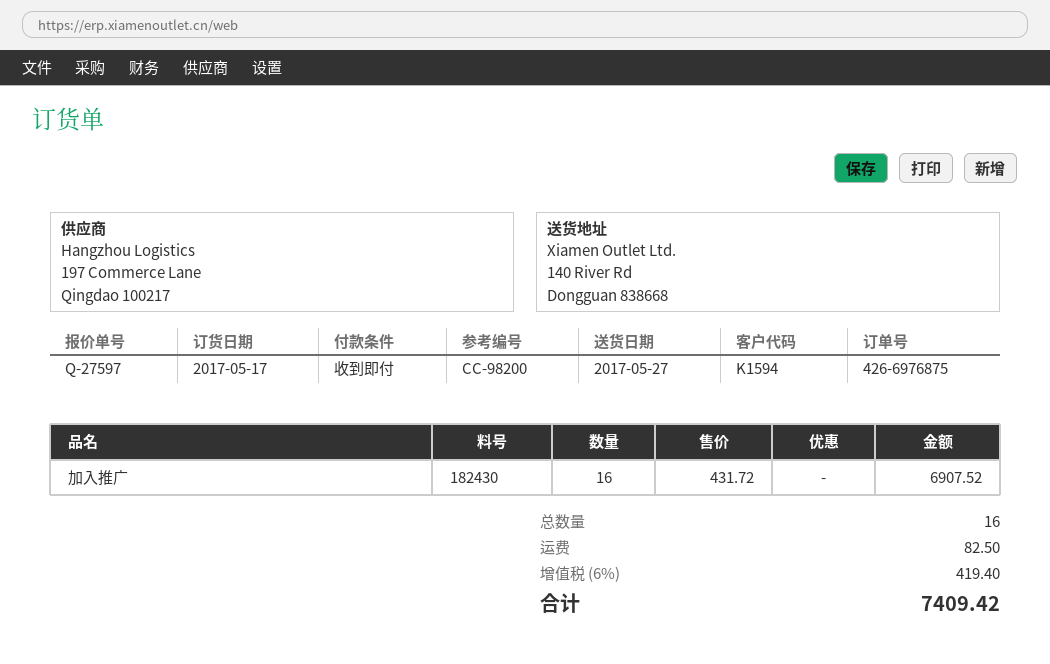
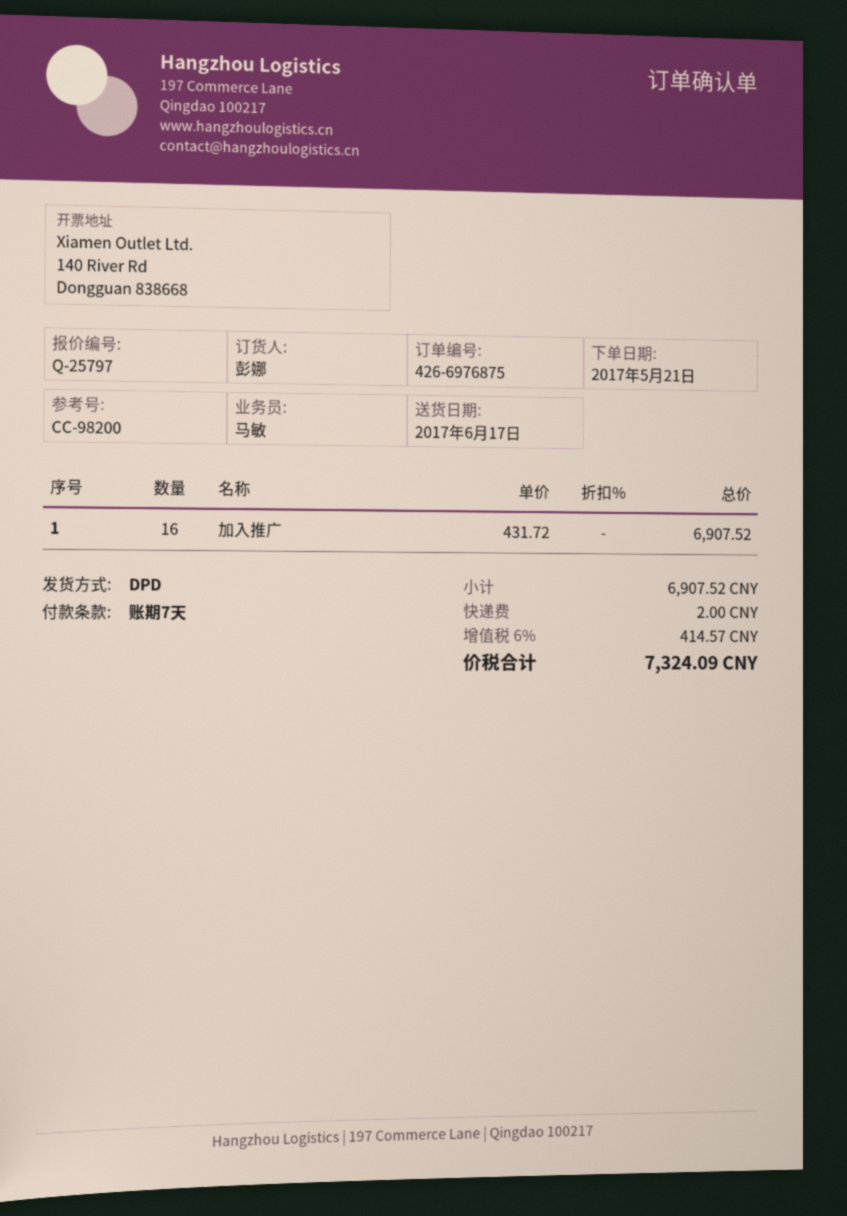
quote number: Q-27597 -> Q-25797
order date: 2017-05-17 -> 2017-05-21
delivery date: 2017-05-27 -> 2017-06-17
payment terms: on receipt -> 7 days
shipping: 82.50 -> 2.00
tax: 6% = 419.40 -> 6% = 414.57
total: 7409.42 -> 7324.09

